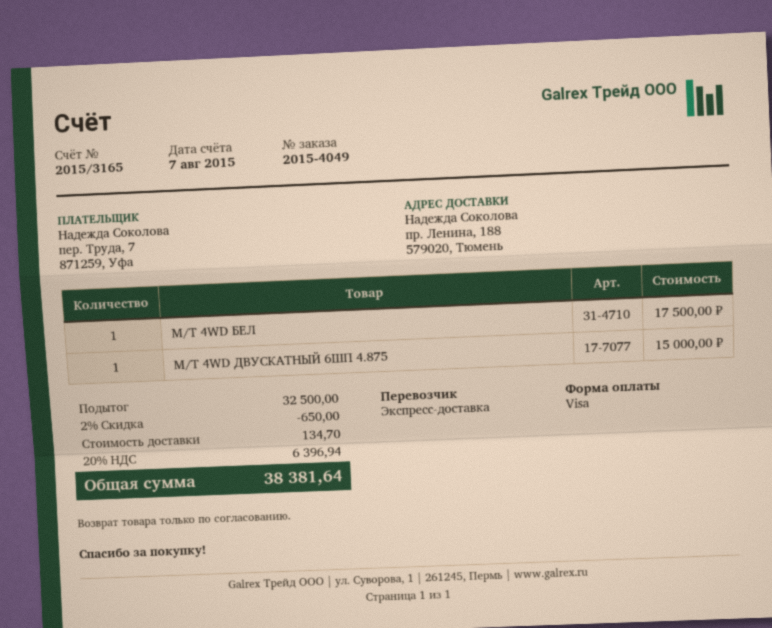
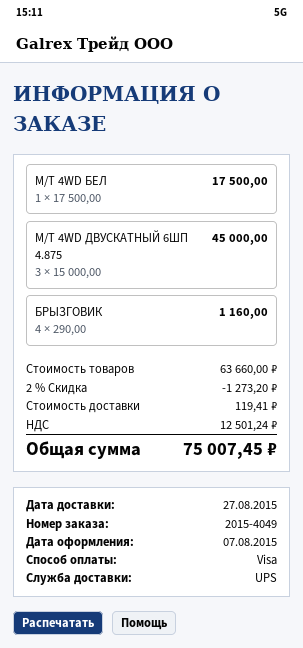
shipping method: express -> UPS
М/Т 4WD ДВУСКАТНЫЙ 6ШП 4.875: 1 for 15000.00 -> 3 for 45000.00
БРЫЗГОВИК: none -> 4 for 1160.00
subtotal: 32500.00 -> 63660.00
discount: 2% = 650.00 -> 2% = 1273.20
shipping: 134.70 -> 119.41
tax: 6396.94 -> 12501.24
total: 38381.64 -> 75007.45

